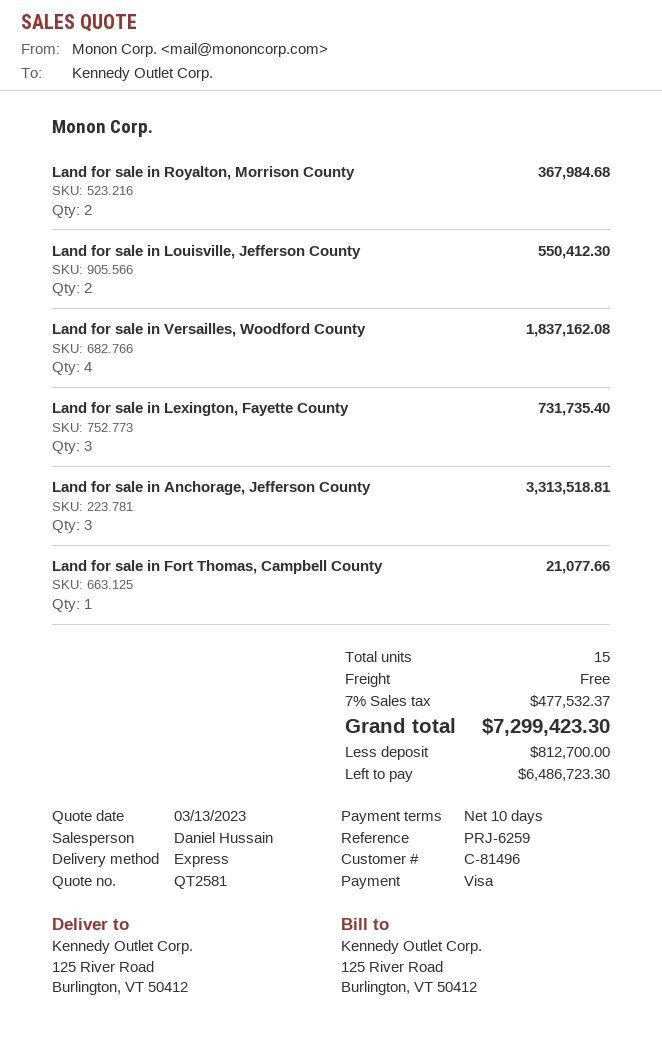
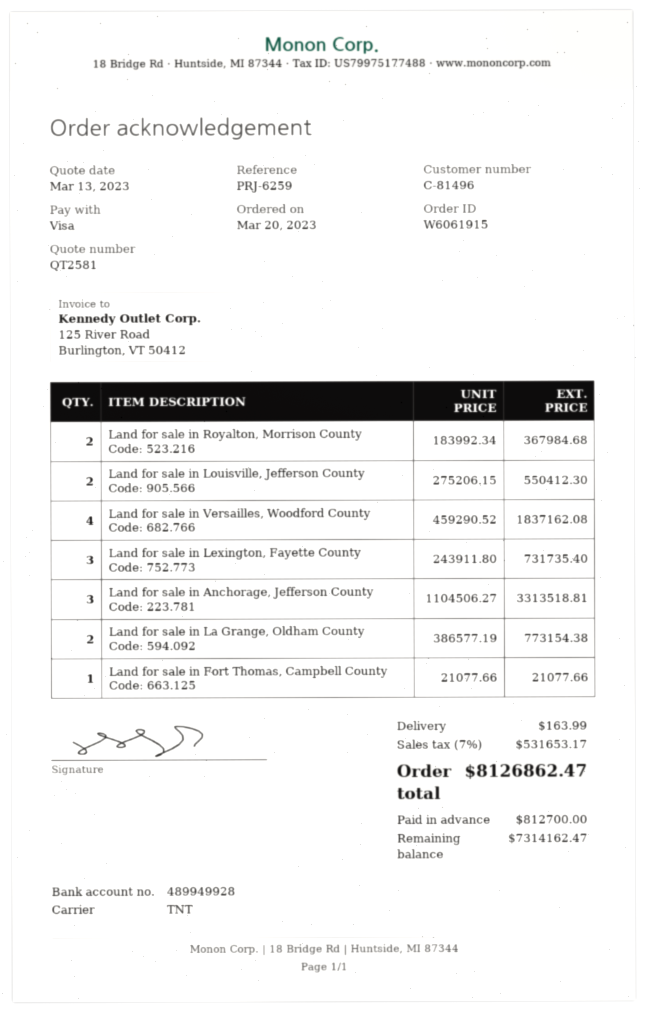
shipping method: express -> TNT
Land for sale in La Grange, Oldham County: none -> 2 for 773154.38
shipping: 0.00 -> 163.99
tax: 7% = 477532.37 -> 7% = 531653.17
total: 7299423.30 -> 8126862.47
balance: 6486723.30 -> 7314162.47

